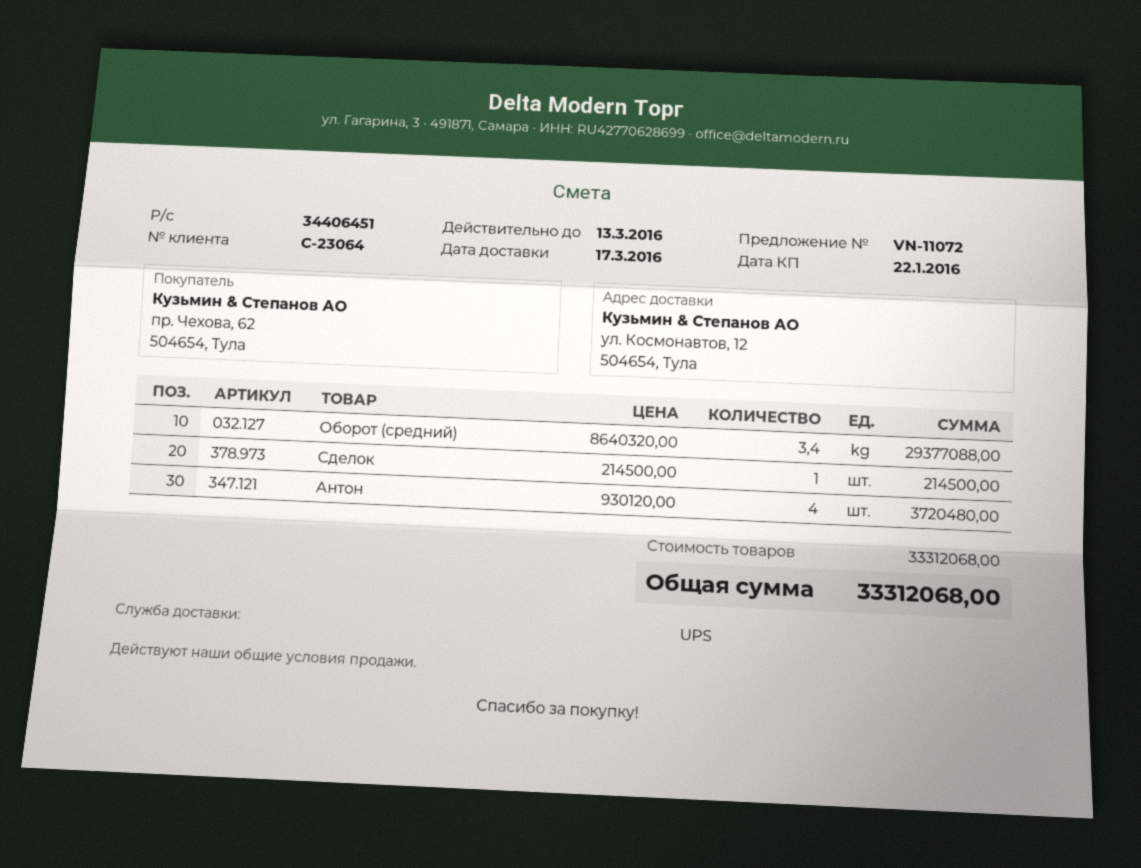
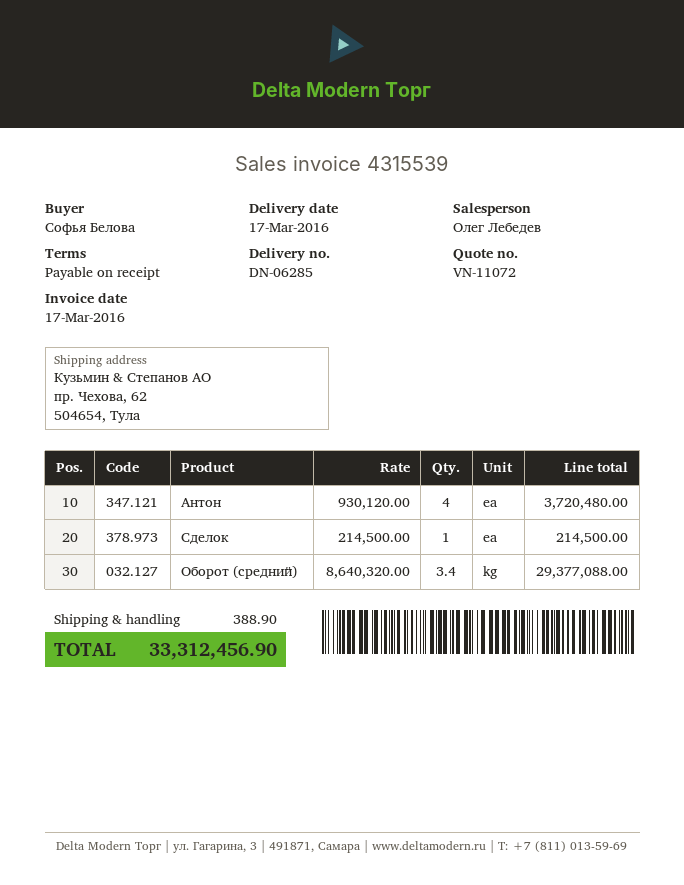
ship to: ул. Космонавтов, 12, 504654, Тула -> пр. Чехова, 62, 504654, Тула
shipping: none -> 388.90
total: 33312068.00 -> 33312456.90

